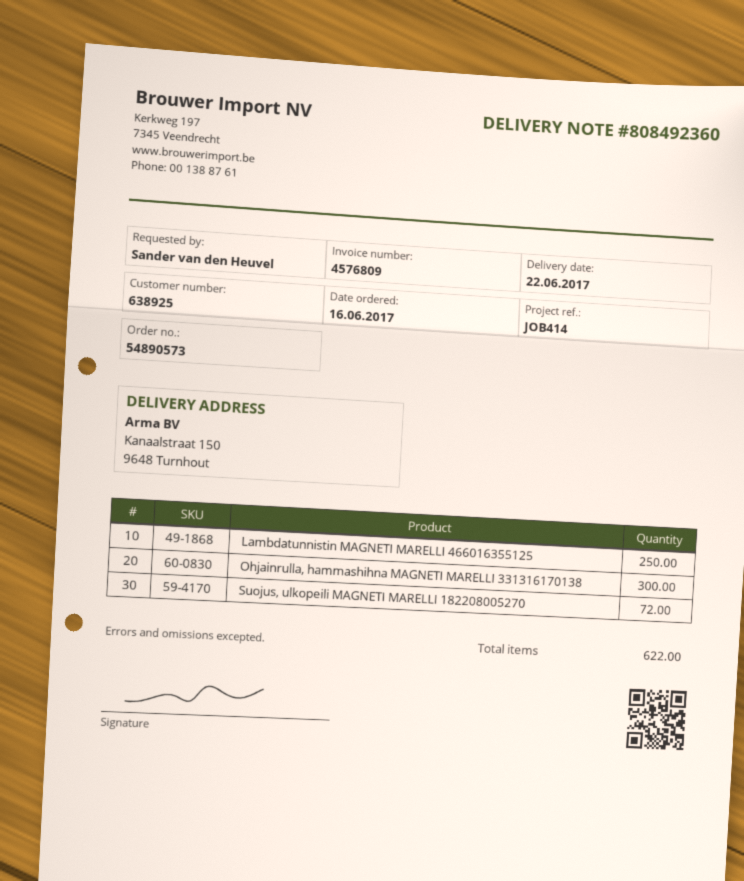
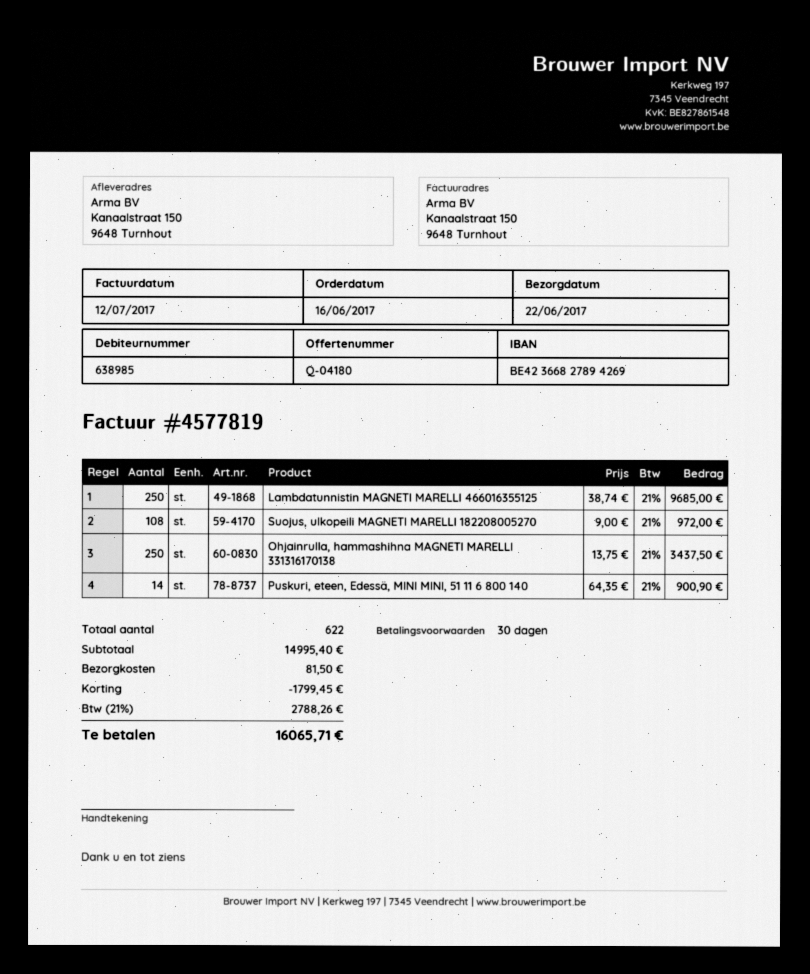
invoice number: 4576809 -> 4577819
customer number: 638925 -> 638985
Ohjainrulla, hammashihna MAGNETI MARELLI 331316170138: 300 -> 250
Suojus, ulkopeili MAGNETI MARELLI 182208005270: 72 -> 108
Puskuri, eteen, Edessä, MINI MINI, 51 11 6 800 140: none -> 14

